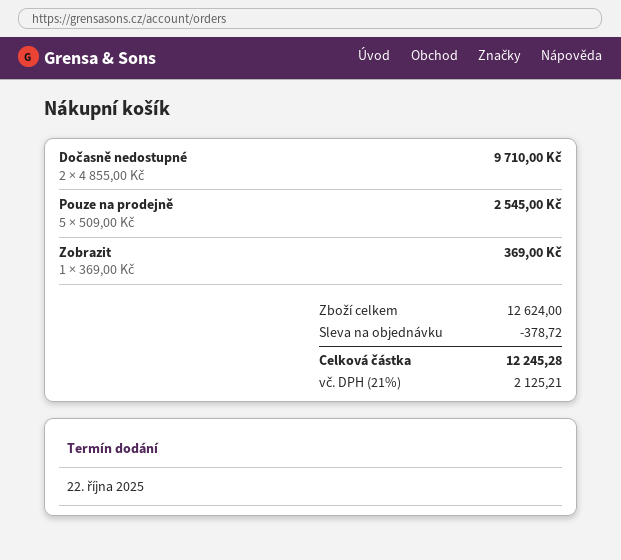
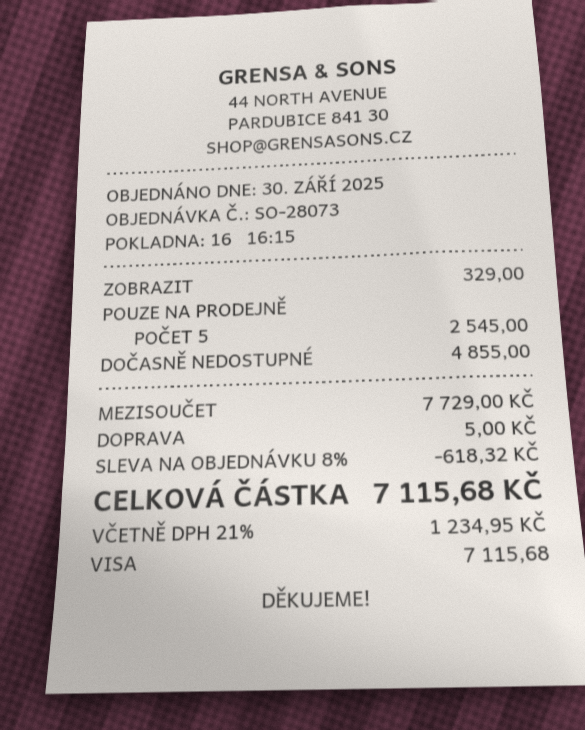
Dočasně nedostupné: 2 for 9710.00 -> 1 for 4855.00
Zobrazit: 1 for 369.00 -> 1 for 329.00
subtotal: 12624.00 -> 7729.00
discount: 378.72 -> 618.32
shipping: none -> 5.00
tax: 21% = 2125.21 -> 21% = 1234.95
total: 12245.28 -> 7115.68

